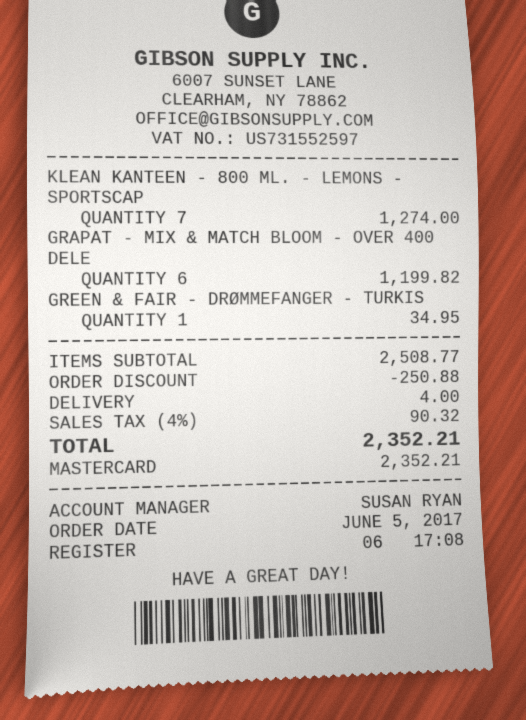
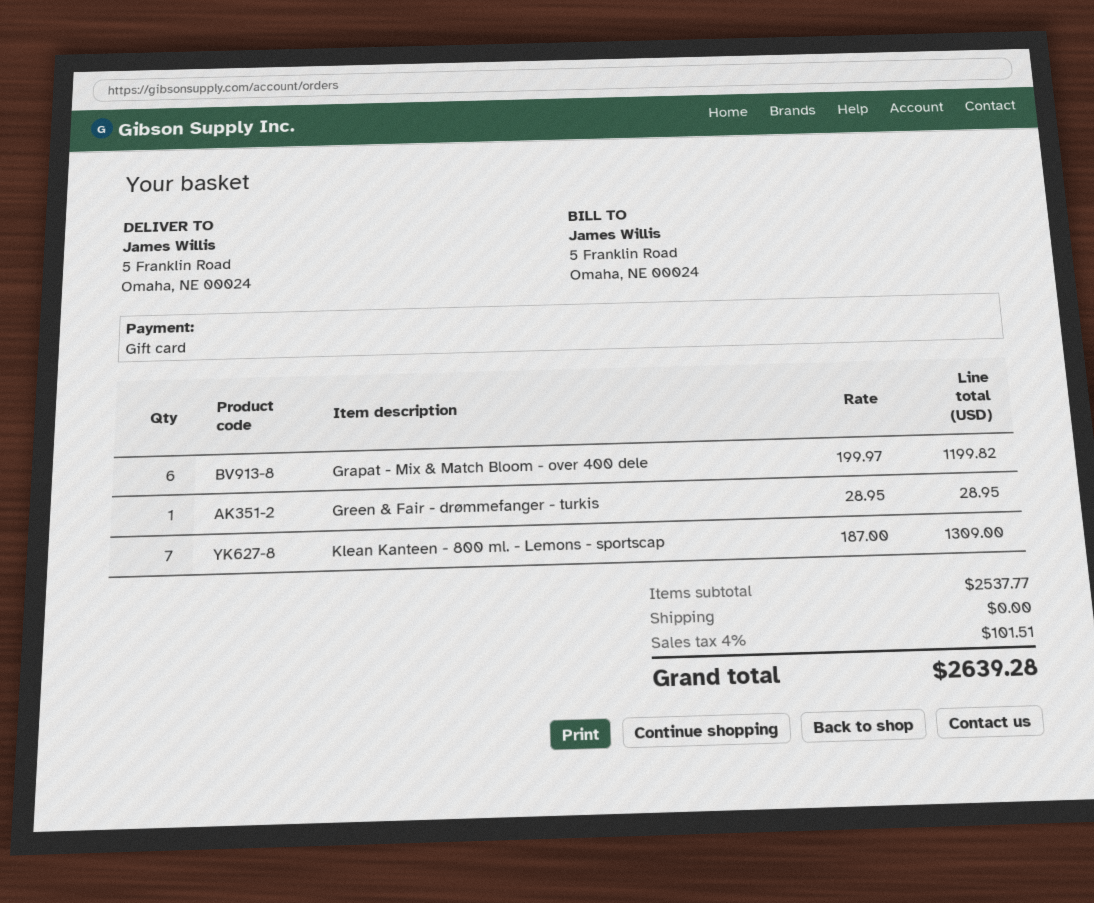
payment method: Mastercard -> gift card
KLEAN KANTEEN - 800 ML. - LEMONS - SPORTSCAP: 7 for 1274.00 -> 7 for 1309.00
GREEN & FAIR - DRØMMEFANGER - TURKIS: 1 for 34.95 -> 1 for 28.95
subtotal: 2508.77 -> 2537.77
discount: 250.88 -> none
shipping: 4.00 -> 0.00
tax: 4% = 90.32 -> 4% = 101.51
total: 2352.21 -> 2639.28

